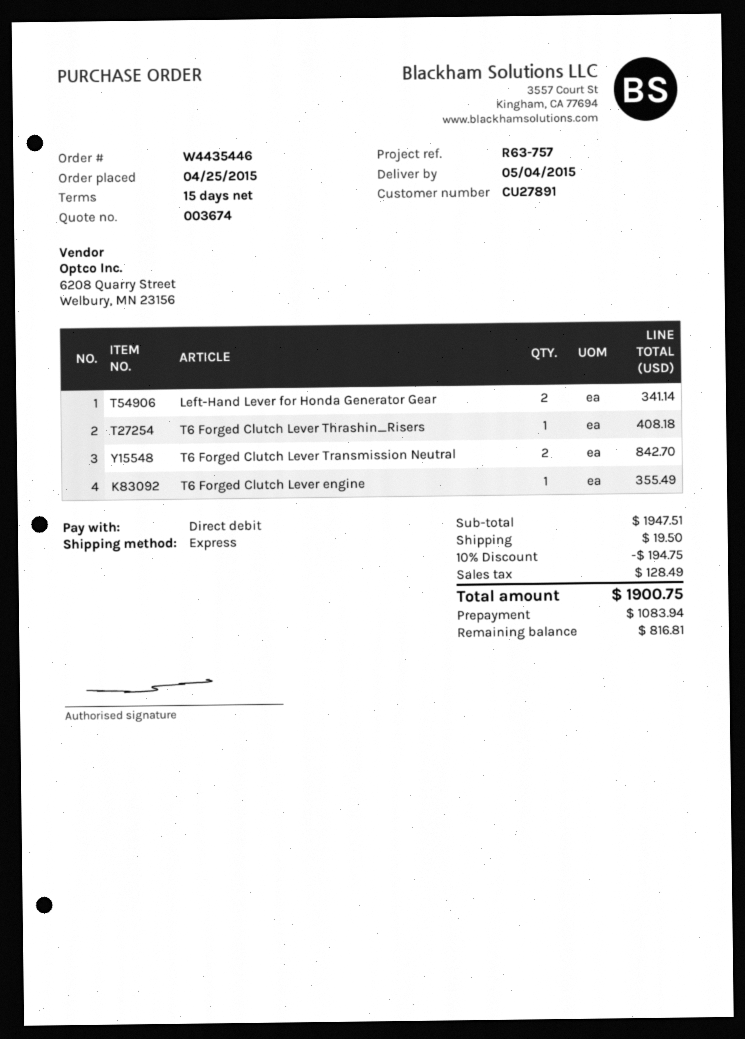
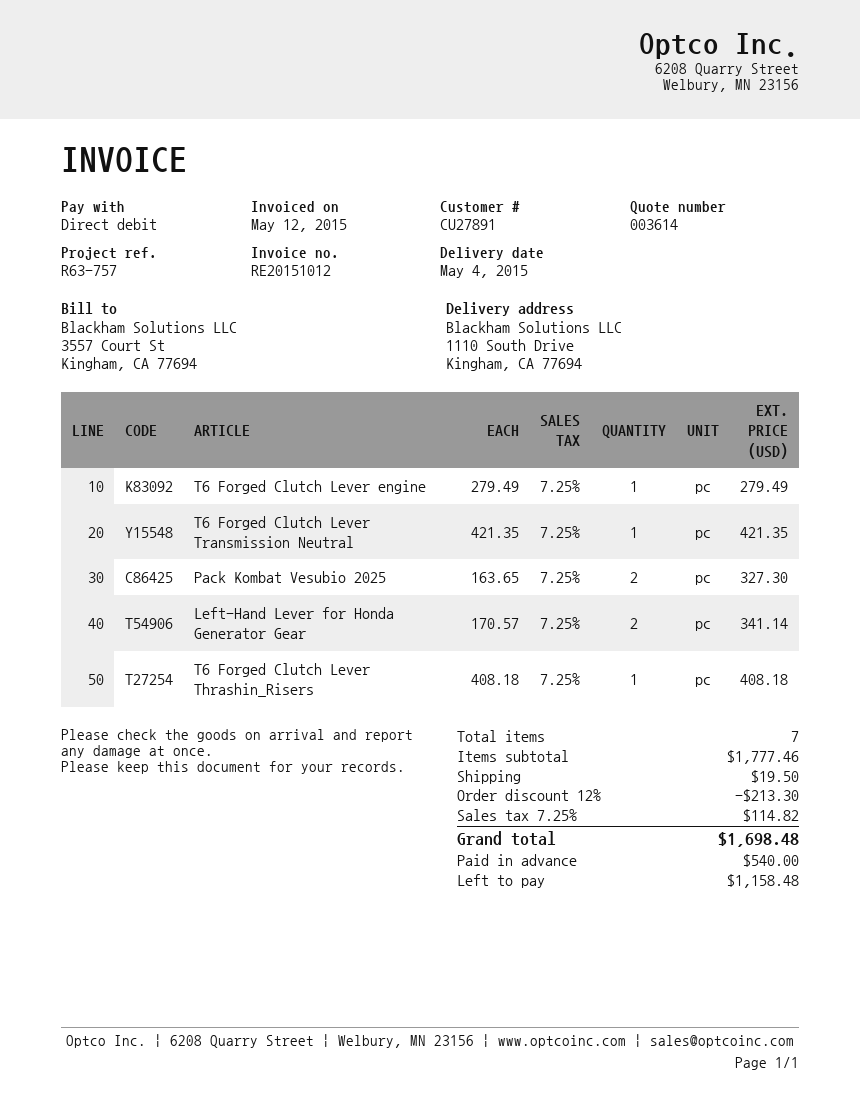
quote number: 003674 -> 003614
T6 Forged Clutch Lever Transmission Neutral: 2 for 842.70 -> 1 for 421.35
T6 Forged Clutch Lever engine: 1 for 355.49 -> 1 for 279.49
Pack Kombat Vesubio 2025: none -> 2 for 327.30
subtotal: 1947.51 -> 1777.46
discount: 10% = 194.75 -> 12% = 213.30
tax: 128.49 -> 114.82
total: 1900.75 -> 1698.48
deposit: 1083.94 -> 540.00
balance: 816.81 -> 1158.48

